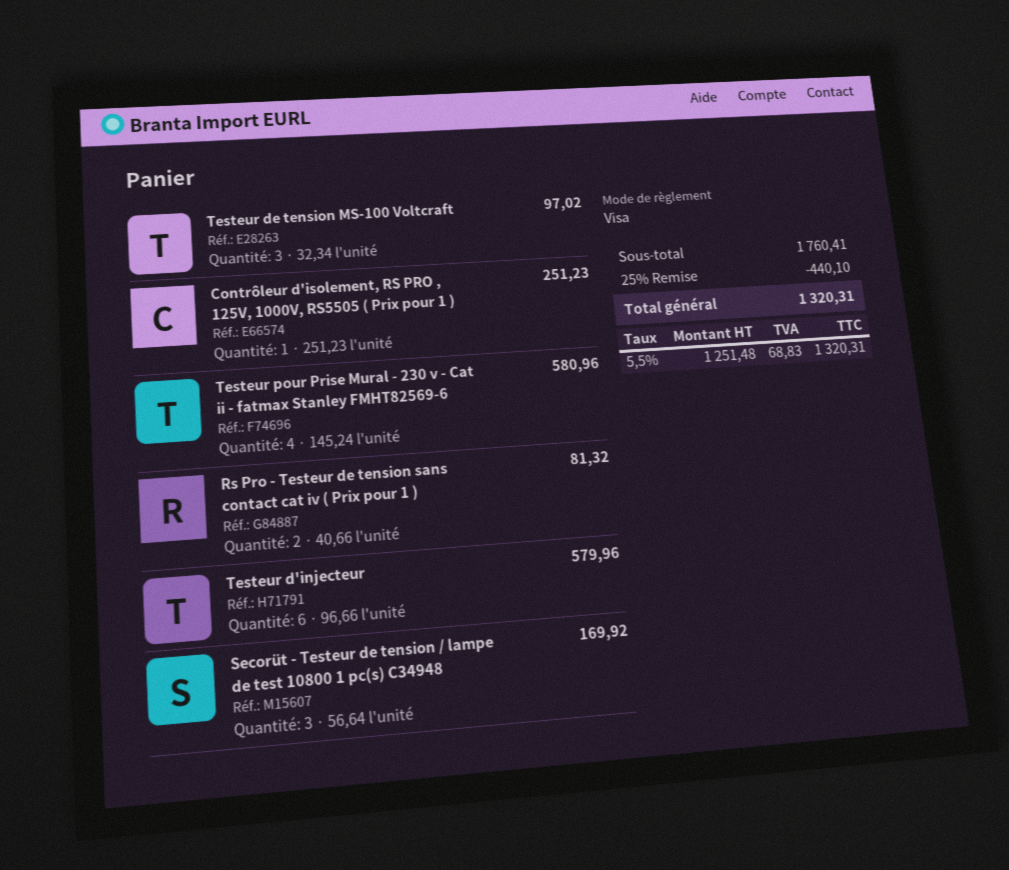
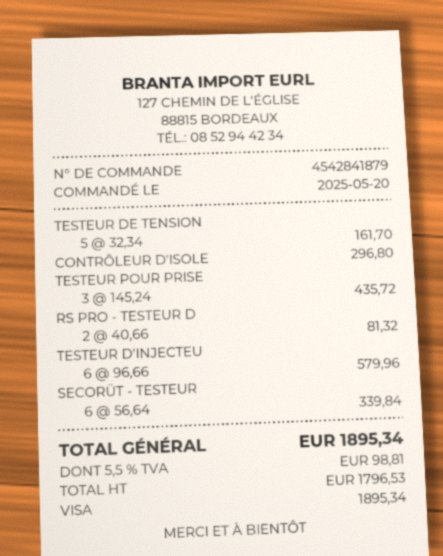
Testeur de tension MS-100 Voltcraft: 3 x 32.34 = 97.02 -> 5 x 32.34 = 161.70
Contrôleur d'isolement, RS PRO , 125V, 1000V, RS5505 ( Prix pour 1 ): 1 x 251.23 = 251.23 -> 1 x 296.80 = 296.80
Testeur pour Prise Mural - 230 v - Cat ii - fatmax Stanley FMHT82569-6: 4 x 145.24 = 580.96 -> 3 x 145.24 = 435.72
Secorüt - Testeur de tension / lampe de test 10800 1 pc(s) C34948: 3 x 56.64 = 169.92 -> 6 x 56.64 = 339.84
discount: 25% = 440.10 -> none
net: 1251.48 -> 1796.53
tax: 5.5% = 68.83 -> 5.5% = 98.81
total: 1320.31 -> 1895.34

